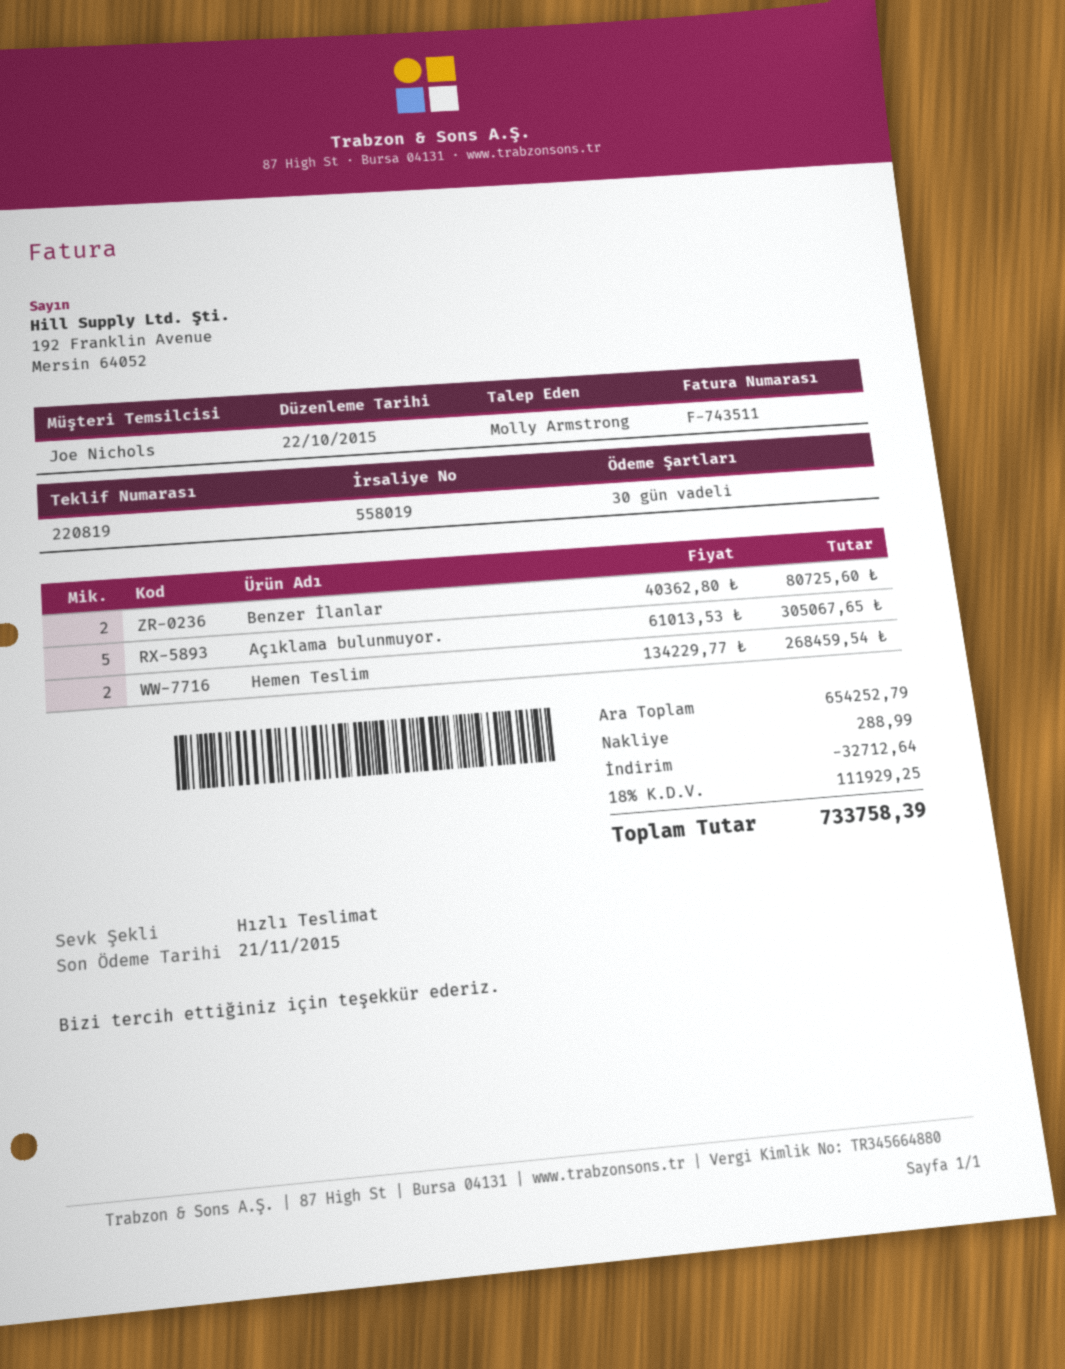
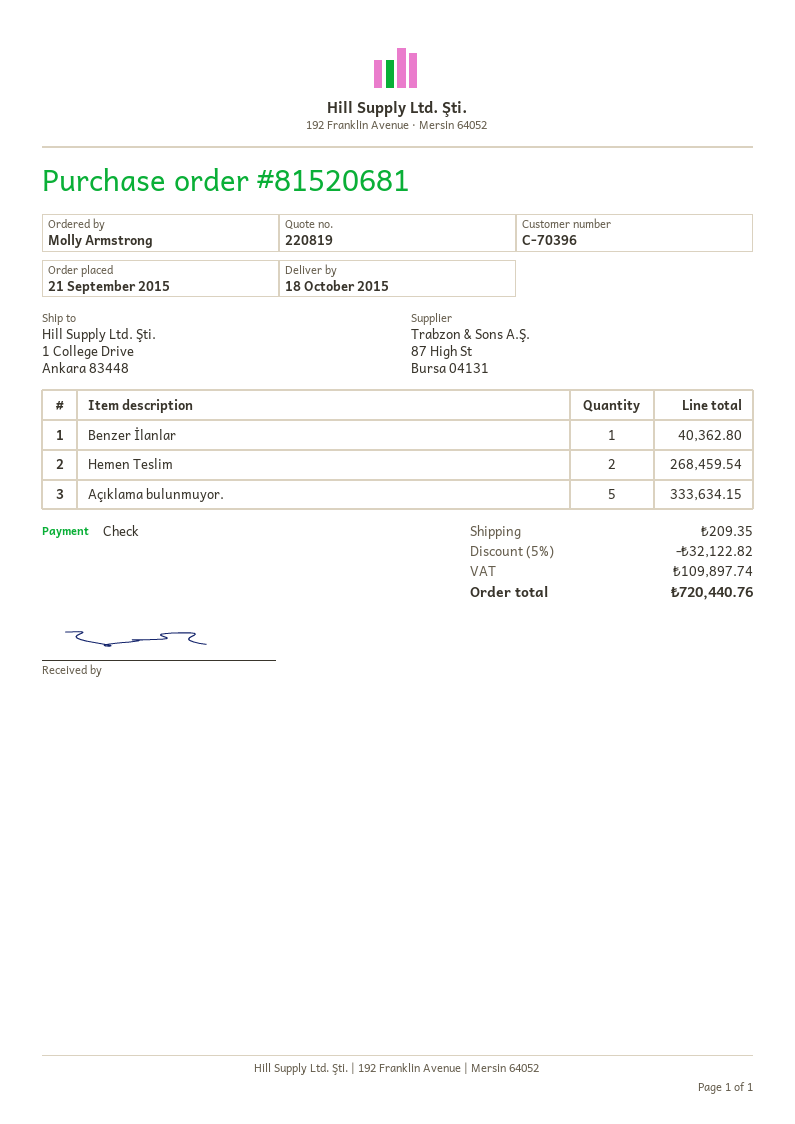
Benzer İlanlar: 2 for 80725.60 -> 1 for 40362.80
Açıklama bulunmuyor.: 5 for 305067.65 -> 5 for 333634.15
discount: 32712.64 -> 32122.82
shipping: 288.99 -> 209.35
tax: 111929.25 -> 109897.74
total: 733758.39 -> 720440.76

